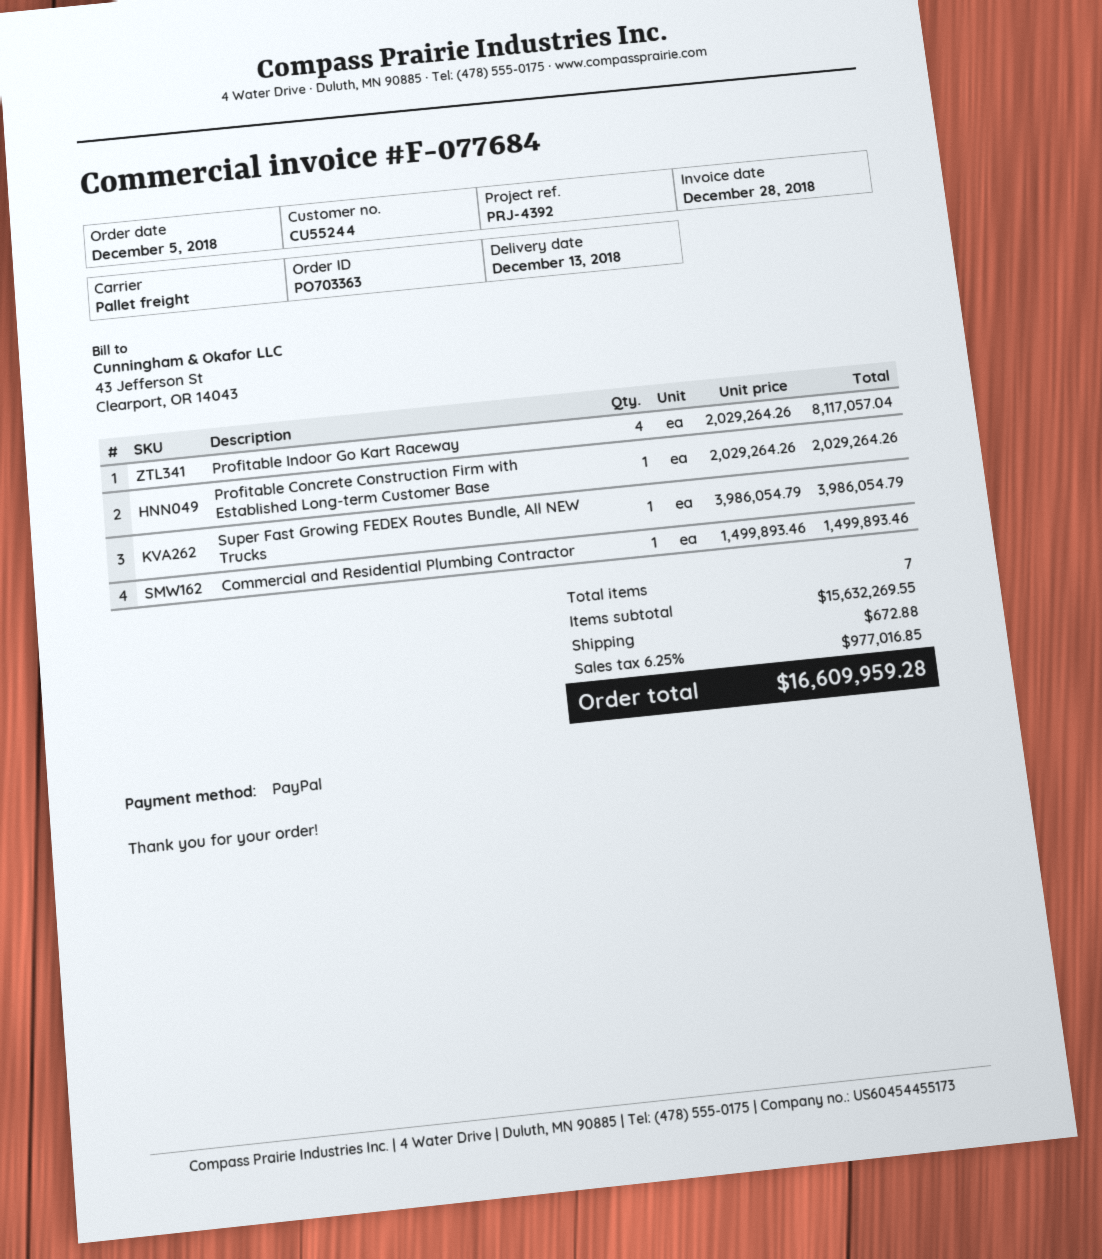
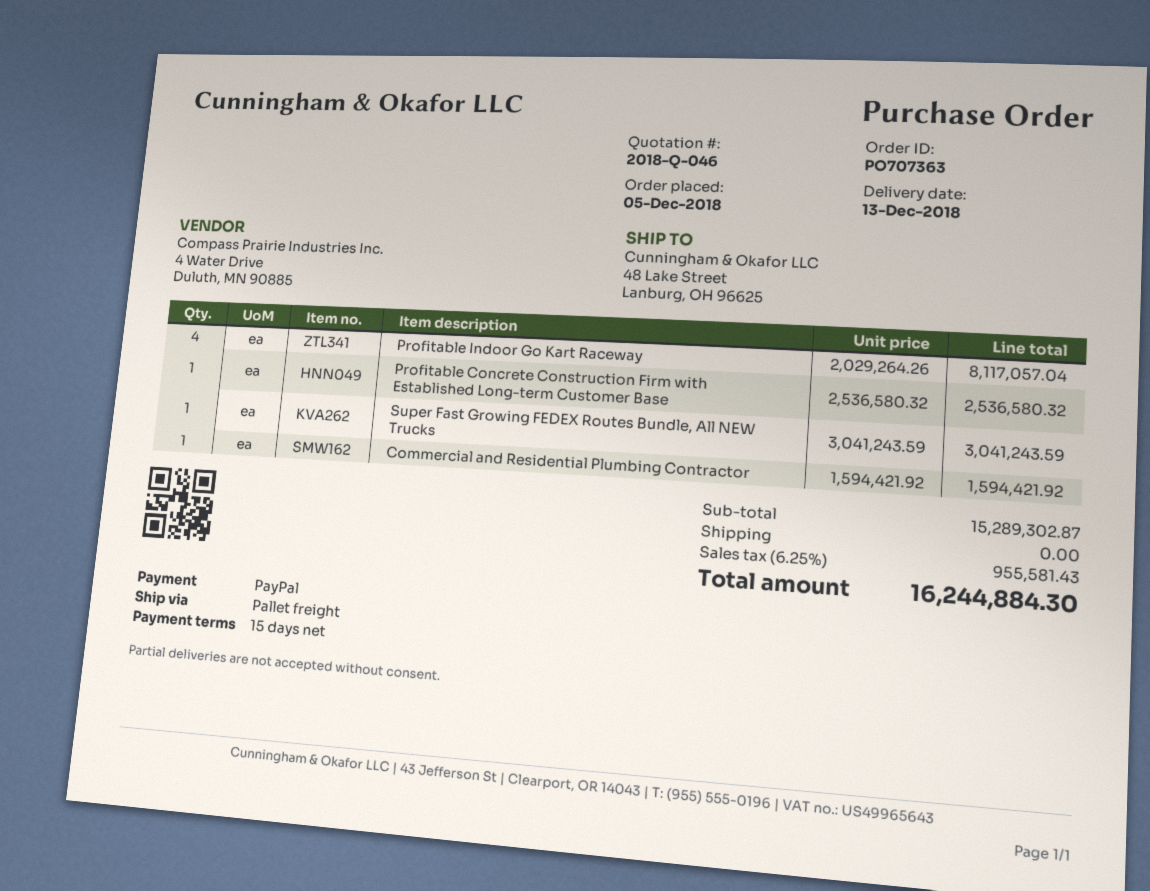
order number: PO703363 -> PO707363
Profitable Concrete Construction Firm with Established Long-term Customer Base: 1 x 2029264.26 = 2029264.26 -> 1 x 2536580.32 = 2536580.32
Super Fast Growing FEDEX Routes Bundle, All NEW Trucks: 1 x 3986054.79 = 3986054.79 -> 1 x 3041243.59 = 3041243.59
Commercial and Residential Plumbing Contractor: 1 x 1499893.46 = 1499893.46 -> 1 x 1594421.92 = 1594421.92
subtotal: 15632269.55 -> 15289302.87
shipping: 672.88 -> 0.00
tax: 6.25% = 977016.85 -> 6.25% = 955581.43
total: 16609959.28 -> 16244884.30

